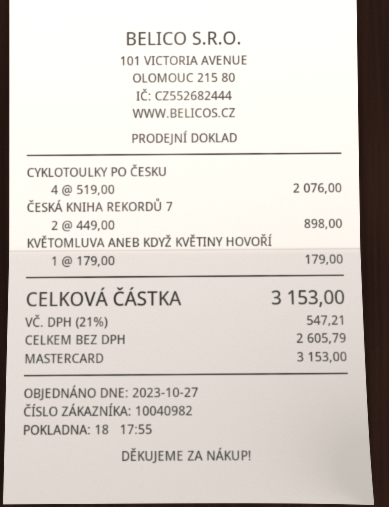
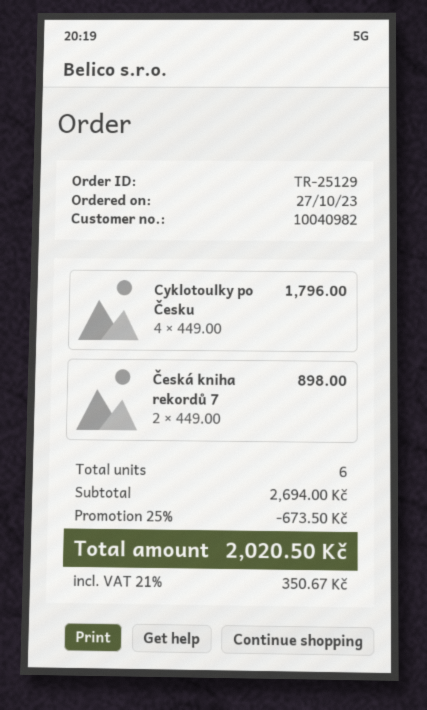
CYKLOTOULKY PO ČESKU: 4 x 519.00 = 2076.00 -> 4 x 449.00 = 1796.00
KVĚTOMLUVA ANEB KDYŽ KVĚTINY HOVOŘÍ: 1 x 179.00 = 179.00 -> none
discount: none -> 25% = 673.50
tax: 21% = 547.21 -> 21% = 350.67
total: 3153.00 -> 2020.50

